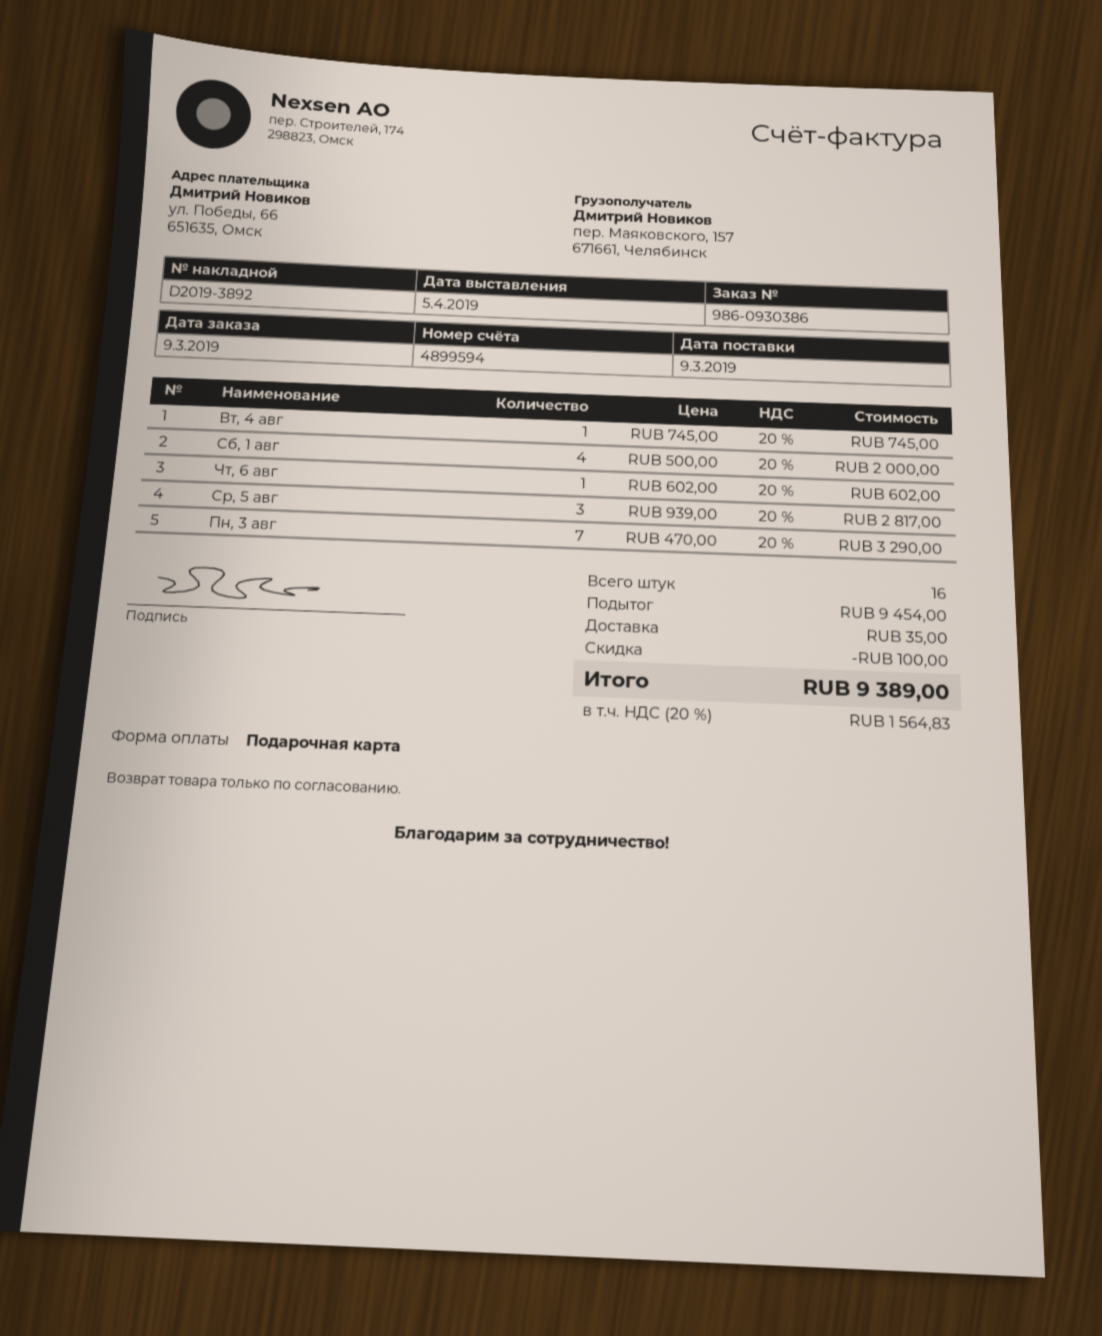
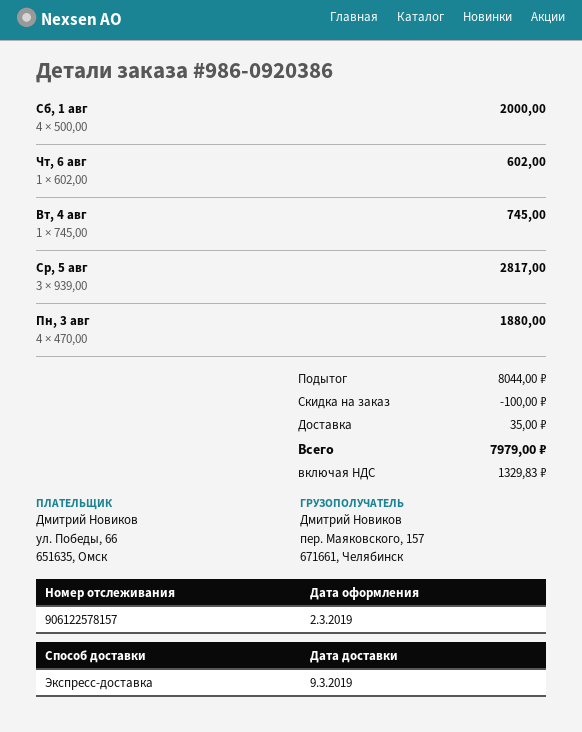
order number: 986-0930386 -> 986-0920386
order date: 2019-03-09 -> 2019-03-02
Пн, 3 авг: 7 x 470.00 = 3290.00 -> 4 x 470.00 = 1880.00
subtotal: 9454.00 -> 8044.00
tax: 1564.83 -> 1329.83
total: 9389.00 -> 7979.00

